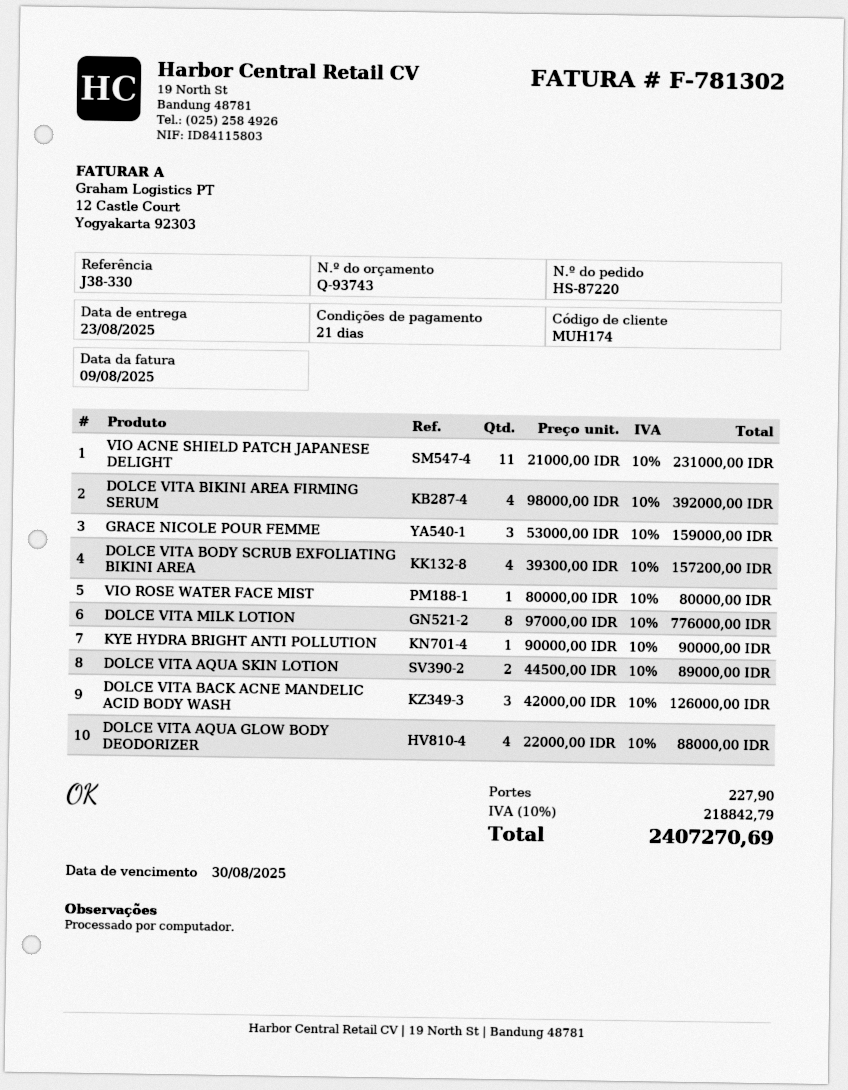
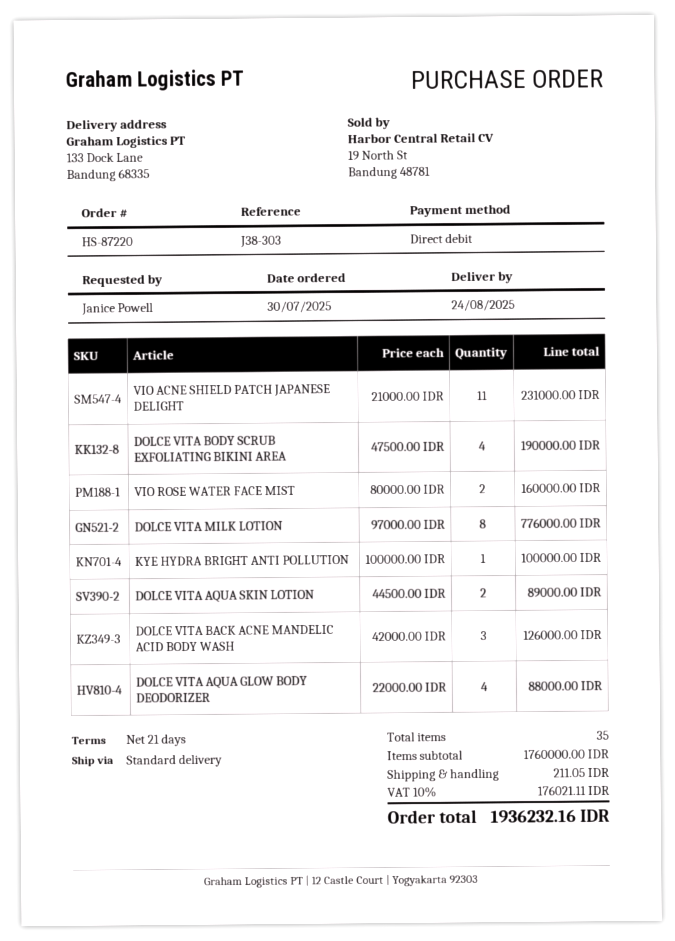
delivery date: 2025-08-23 -> 2025-08-24
reference: J38-330 -> J38-303
DOLCE VITA BIKINI AREA FIRMING SERUM: 4 x 98000.00 = 392000.00 -> none
GRACE NICOLE POUR FEMME: 3 x 53000.00 = 159000.00 -> none
DOLCE VITA BODY SCRUB EXFOLIATING BIKINI AREA: 4 x 39300.00 = 157200.00 -> 4 x 47500.00 = 190000.00
VIO ROSE WATER FACE MIST: 1 x 80000.00 = 80000.00 -> 2 x 80000.00 = 160000.00
KYE HYDRA BRIGHT ANTI POLLUTION: 1 x 90000.00 = 90000.00 -> 1 x 100000.00 = 100000.00
shipping: 227.90 -> 211.05
tax: 10% = 218842.79 -> 10% = 176021.11
total: 2407270.69 -> 1936232.16

